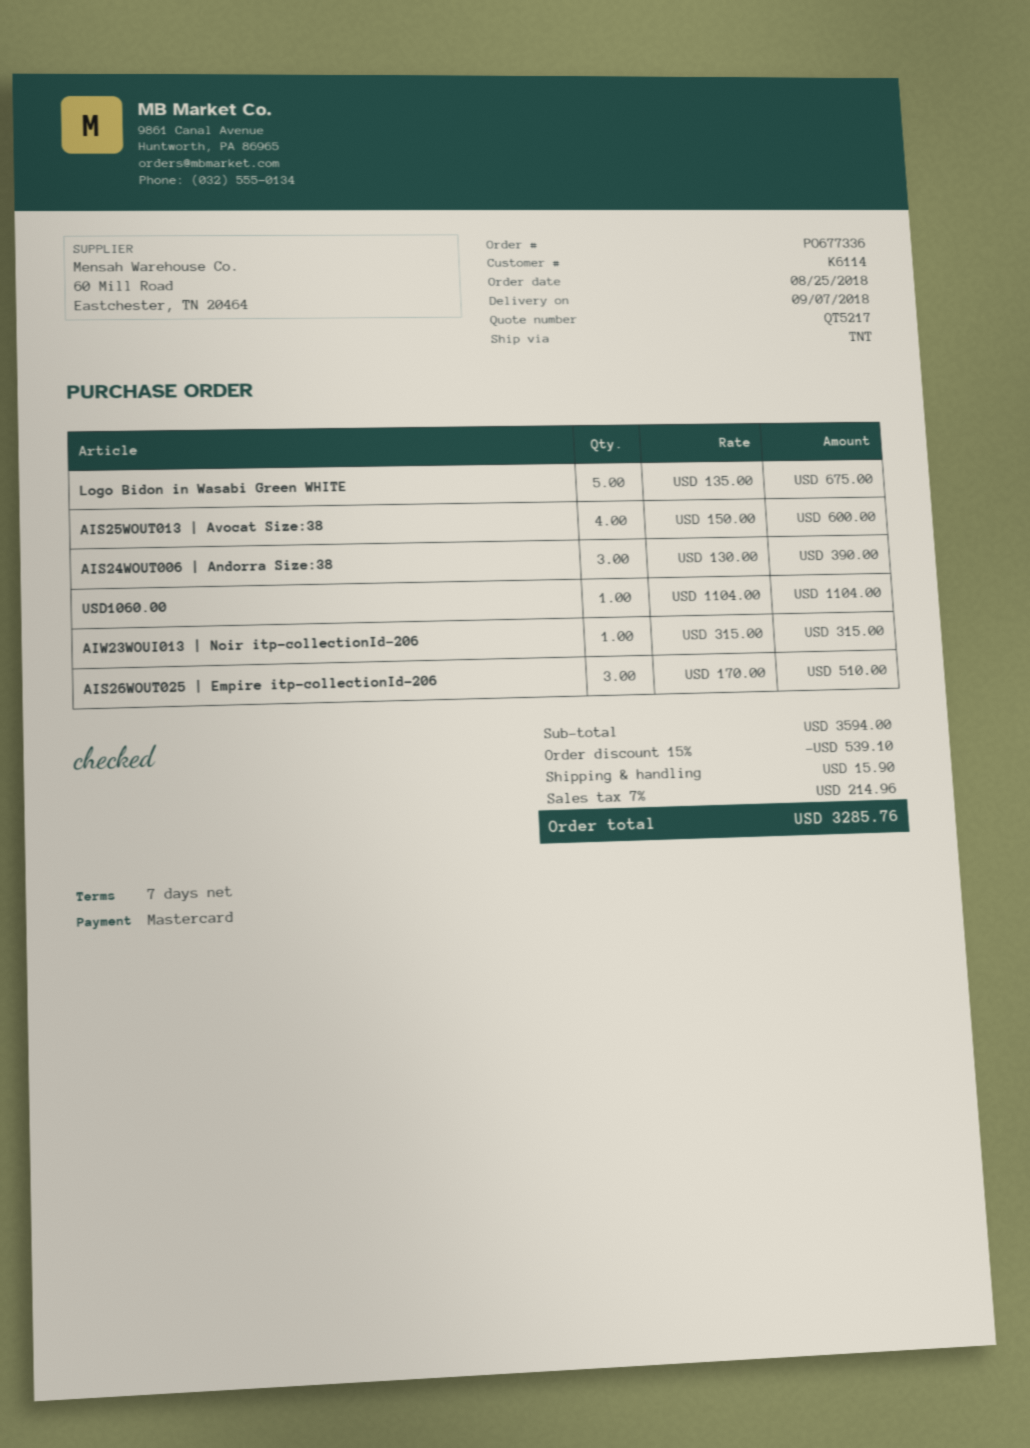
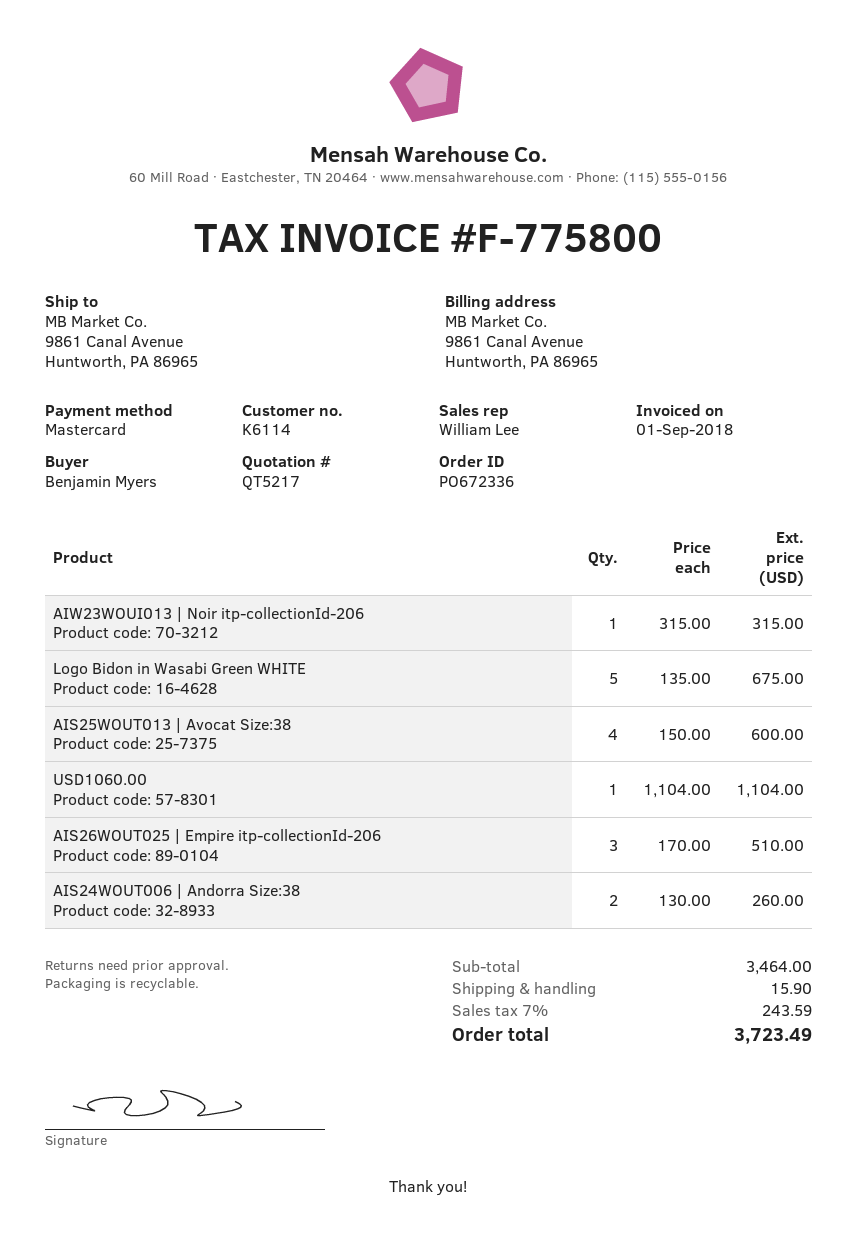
order number: PO677336 -> PO672336
AIS24WOUT006 | Andorra Size:38: 3 x 130.00 = 390.00 -> 2 x 130.00 = 260.00
subtotal: 3594.00 -> 3464.00
discount: 15% = 539.10 -> none
tax: 7% = 214.96 -> 7% = 243.59
total: 3285.76 -> 3723.49

